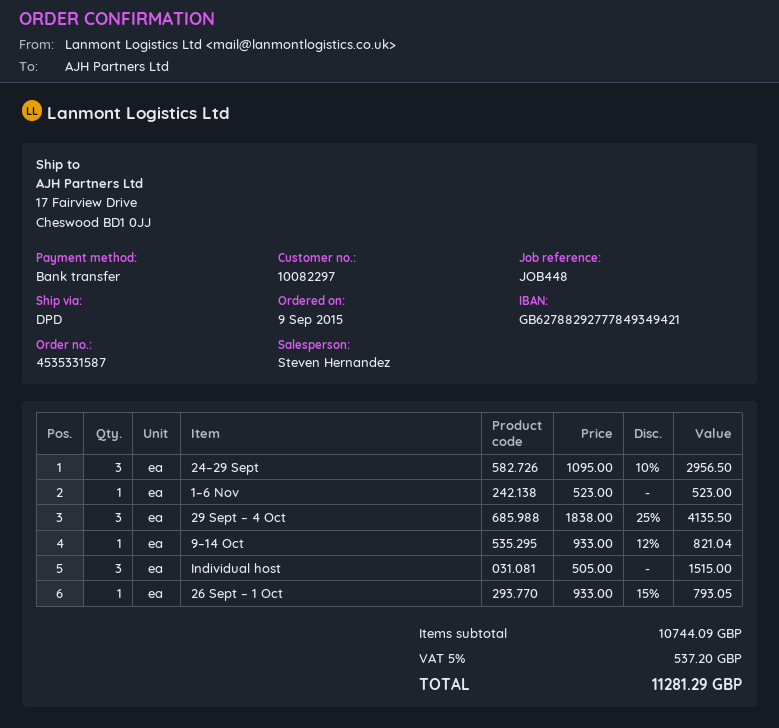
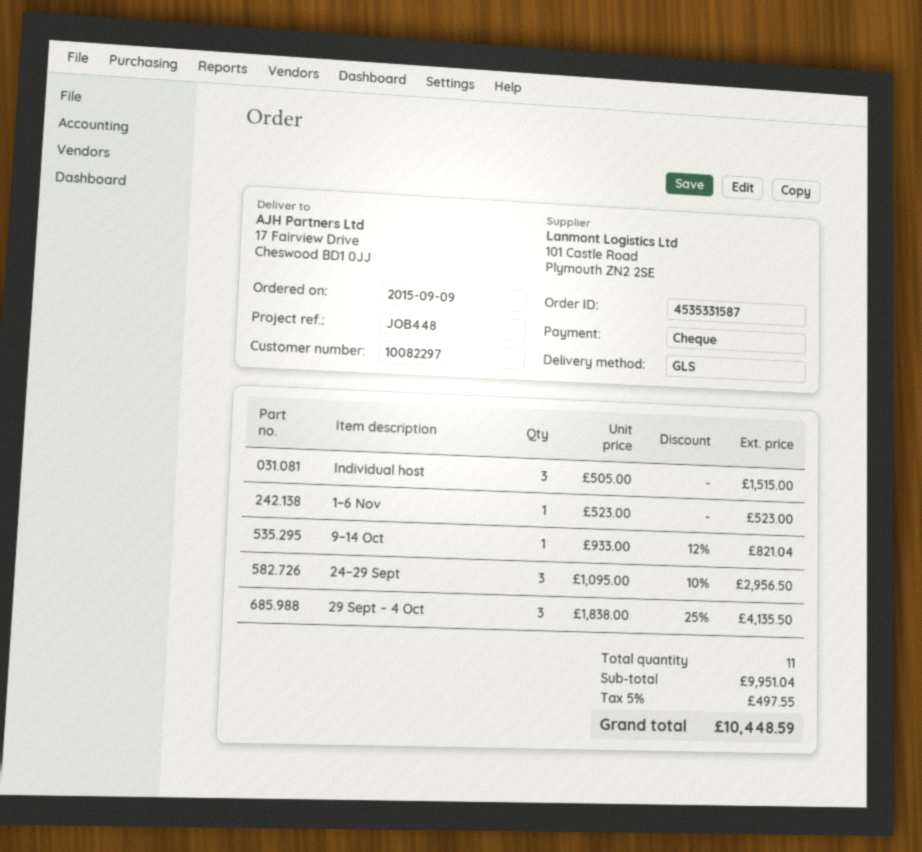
payment method: bank transfer -> cheque
shipping method: DPD -> GLS
26 Sept – 1 Oct: 1 x 933.00 - 15% = 793.05 -> none
subtotal: 10744.09 -> 9951.04
tax: 5% = 537.20 -> 5% = 497.55
total: 11281.29 -> 10448.59

